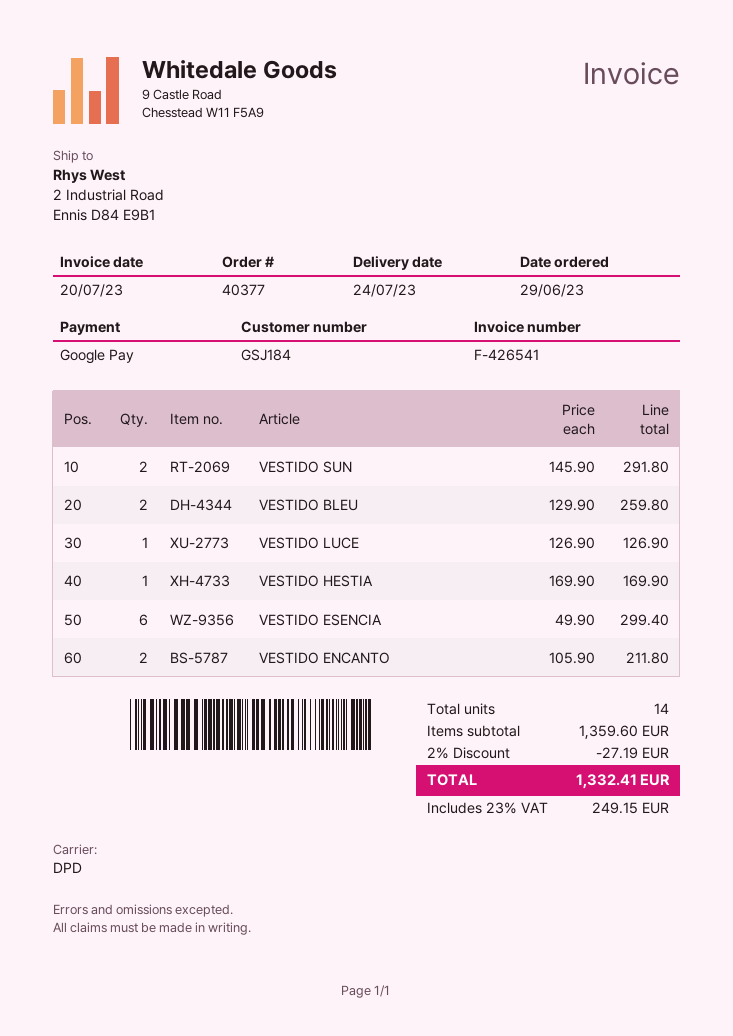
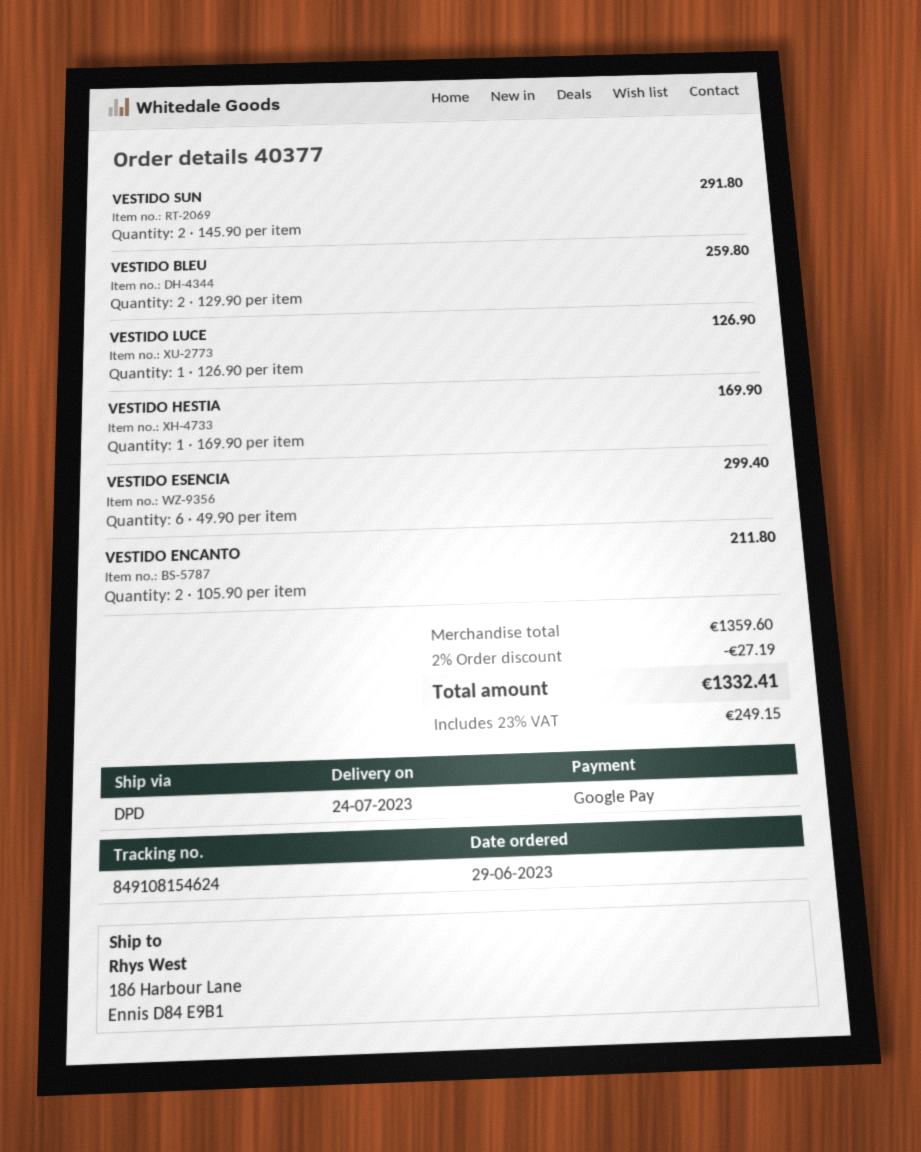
ship to: 2 Industrial Road, Ennis D84 E9B1 -> 186 Harbour Lane, Ennis D84 E9B1

